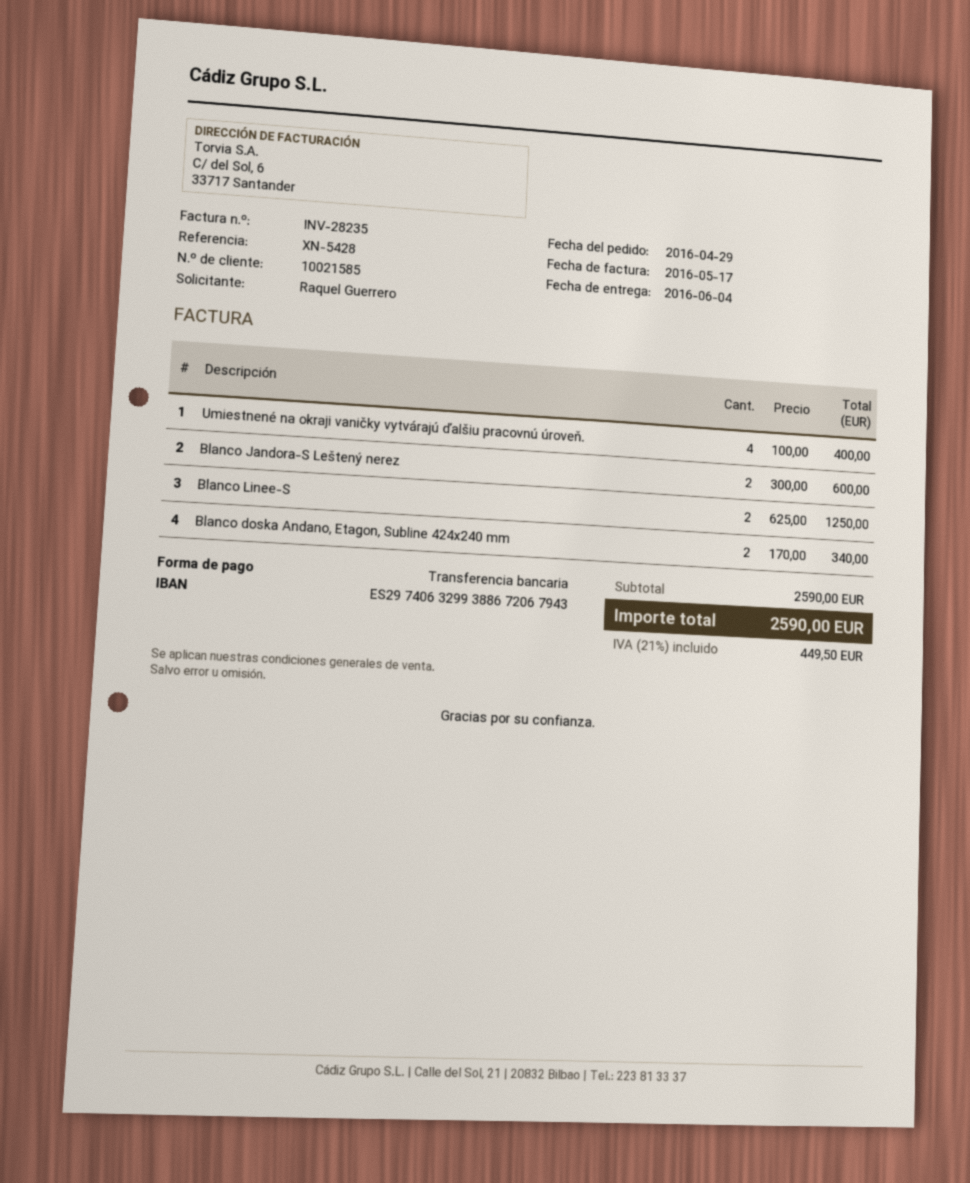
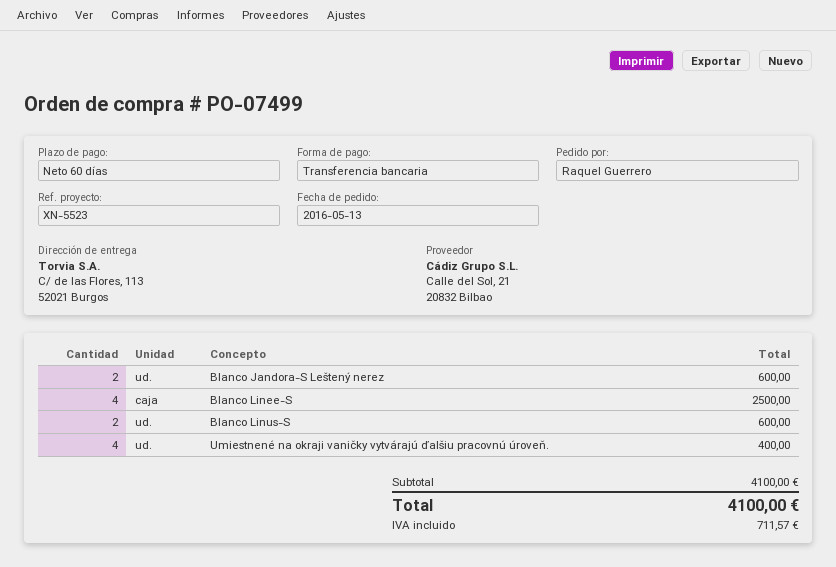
order date: 2016-04-29 -> 2016-05-13
reference: XN-5428 -> XN-5523
Blanco Linee-S: 2 for 1250.00 -> 4 for 2500.00
Blanco doska Andano, Etagon, Subline 424x240 mm: 2 for 340.00 -> none
Blanco Linus-S: none -> 2 for 600.00
subtotal: 2590.00 -> 4100.00
tax: 449.50 -> 711.57
total: 2590.00 -> 4100.00

